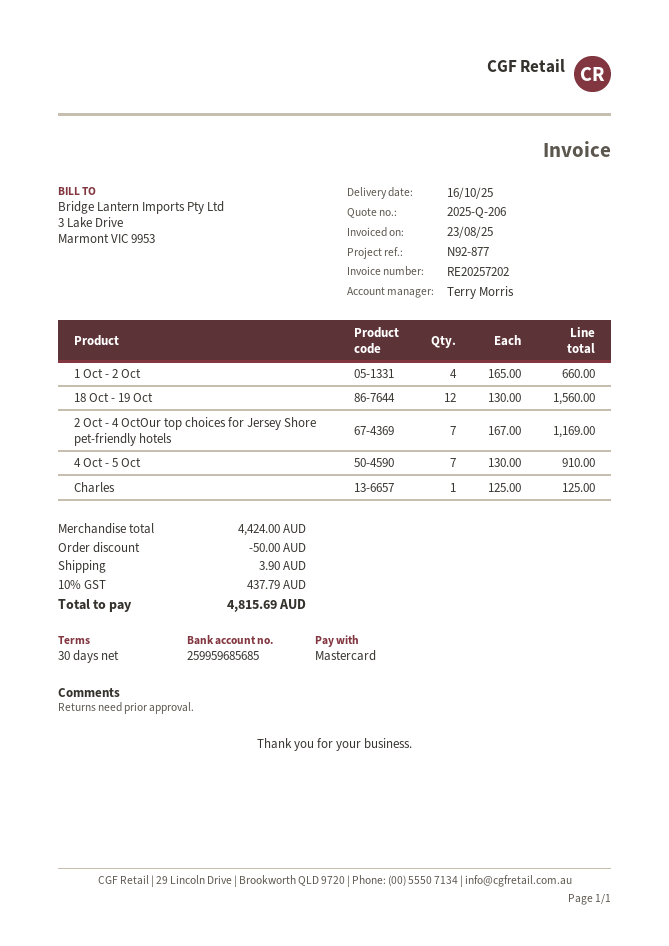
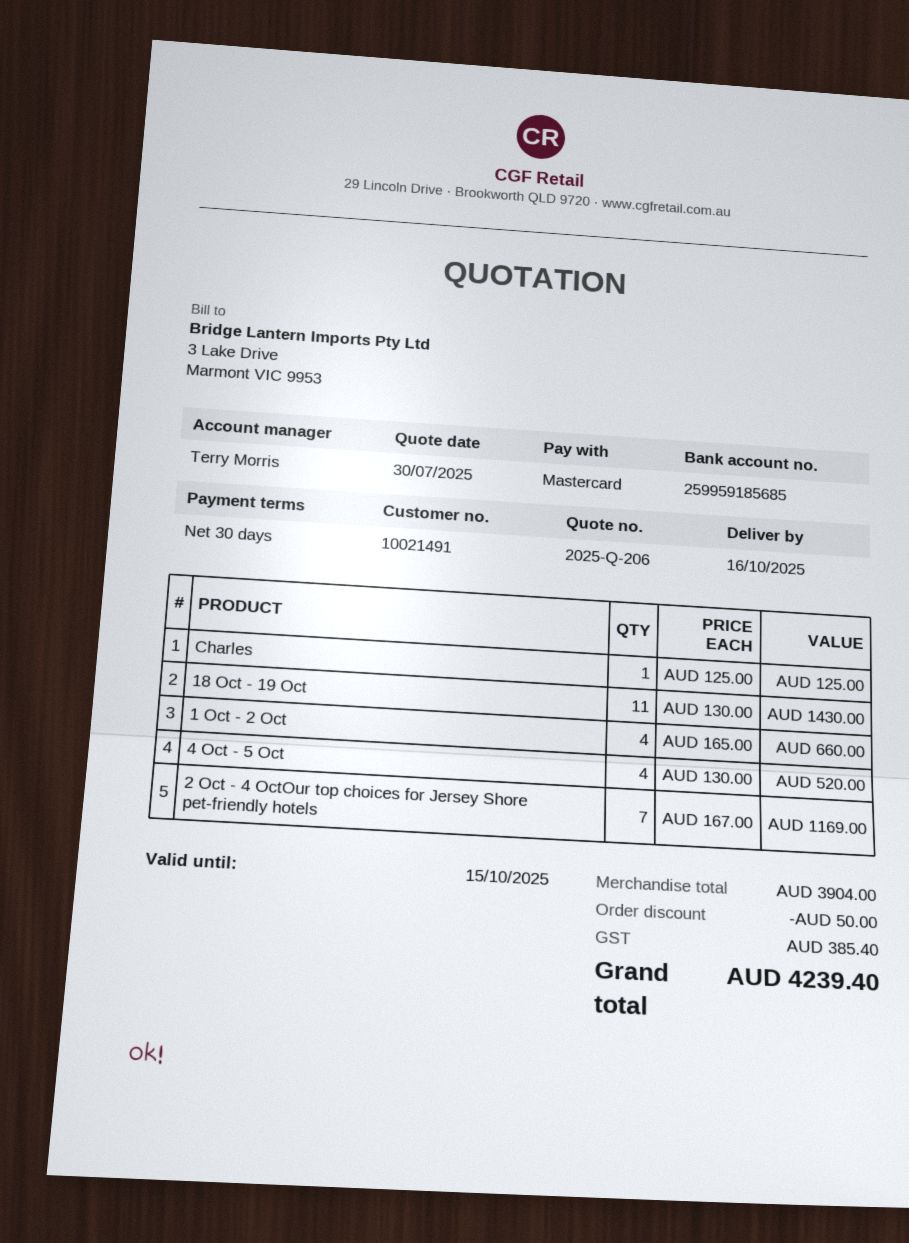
bank account: 259959685685 -> 259959185685
18 Oct - 19 Oct: 12 x 130.00 = 1560.00 -> 11 x 130.00 = 1430.00
4 Oct - 5 Oct: 7 x 130.00 = 910.00 -> 4 x 130.00 = 520.00
subtotal: 4424.00 -> 3904.00
shipping: 3.90 -> none
tax: 437.79 -> 385.40
total: 4815.69 -> 4239.40

